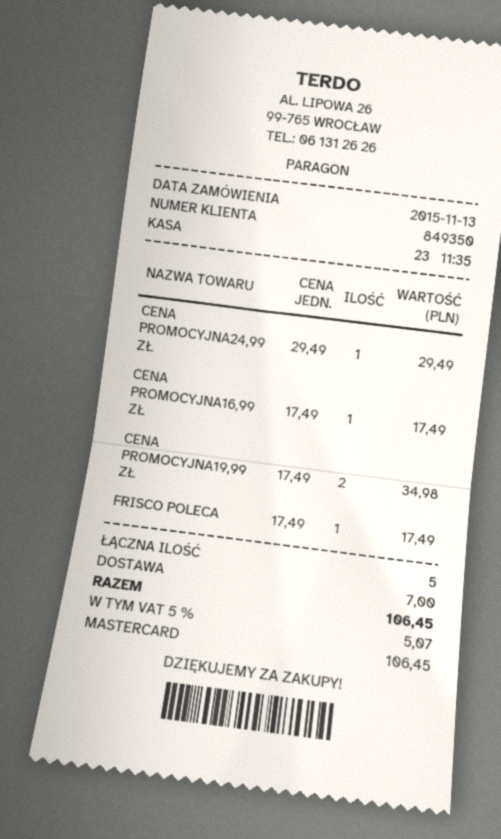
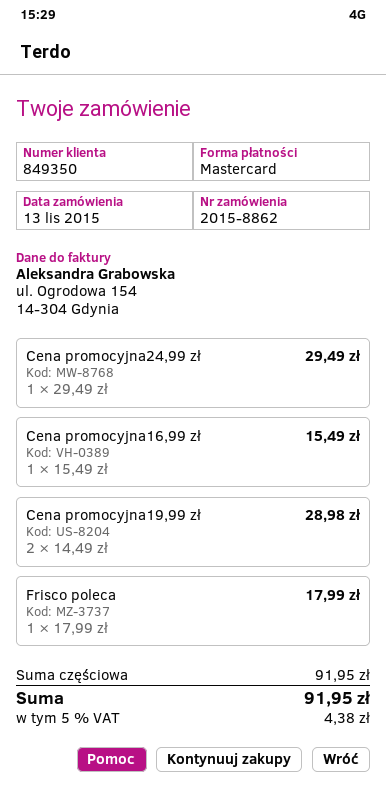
CENA PROMOCYJNA16,99 ZŁ: 1 x 17.49 = 17.49 -> 1 x 15.49 = 15.49
CENA PROMOCYJNA19,99 ZŁ: 2 x 17.49 = 34.98 -> 2 x 14.49 = 28.98
FRISCO POLECA: 1 x 17.49 = 17.49 -> 1 x 17.99 = 17.99
shipping: 7.00 -> none
tax: 5% = 5.07 -> 5% = 4.38
total: 106.45 -> 91.95

